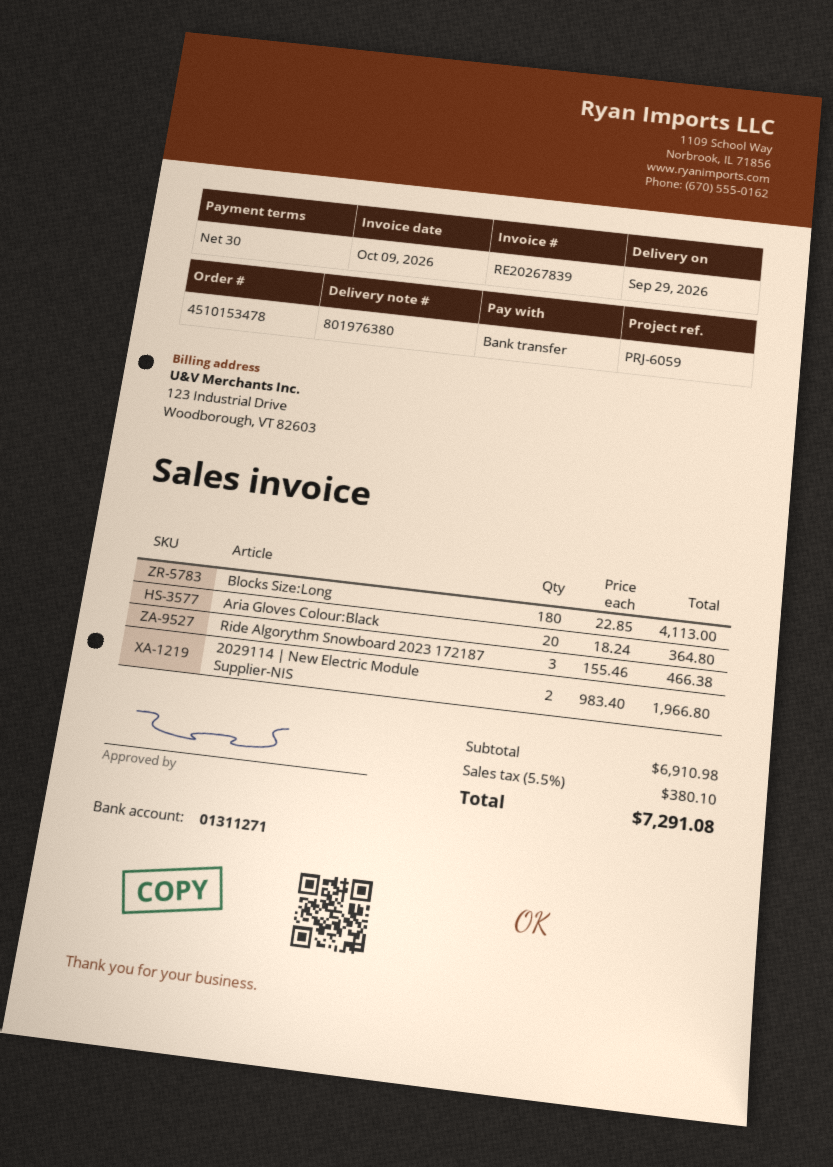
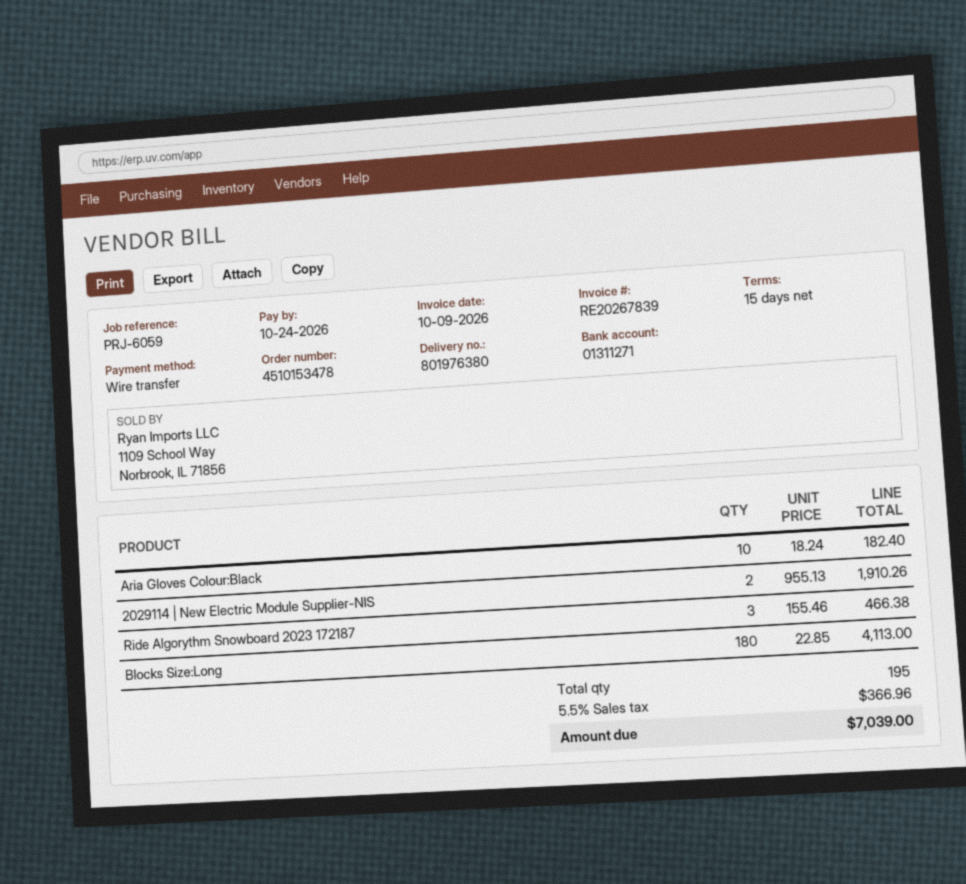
payment terms: 30 days -> 15 days
Aria Gloves Colour:Black: 20 x 18.24 = 364.80 -> 10 x 18.24 = 182.40
2029114 | New Electric Module Supplier-NIS: 2 x 983.40 = 1966.80 -> 2 x 955.13 = 1910.26
tax: 5.5% = 380.10 -> 5.5% = 366.96
total: 7291.08 -> 7039.00

